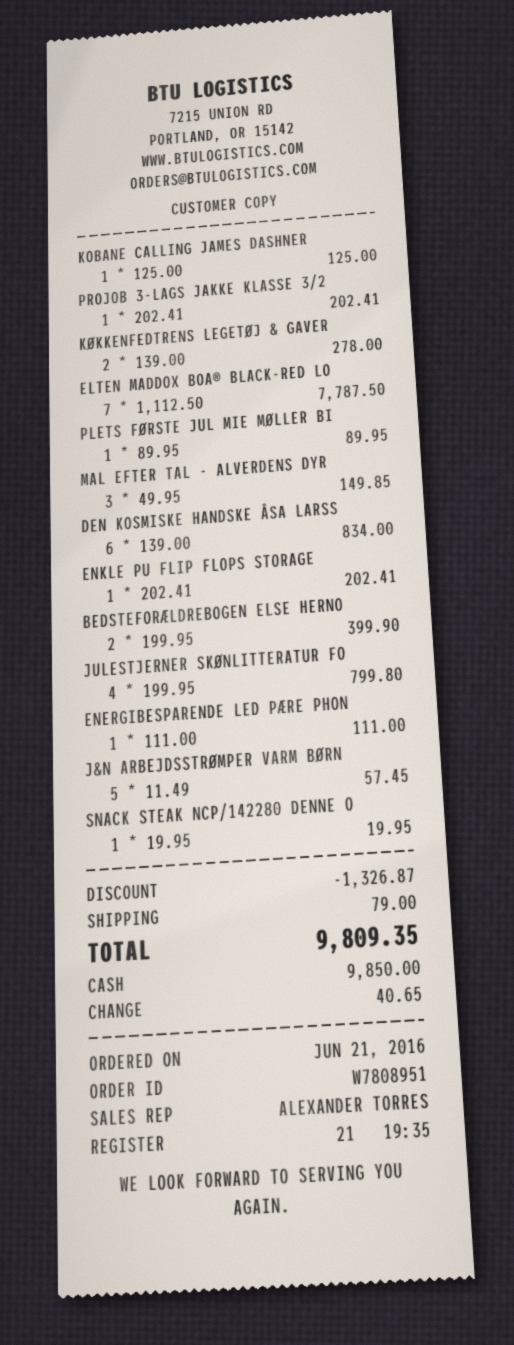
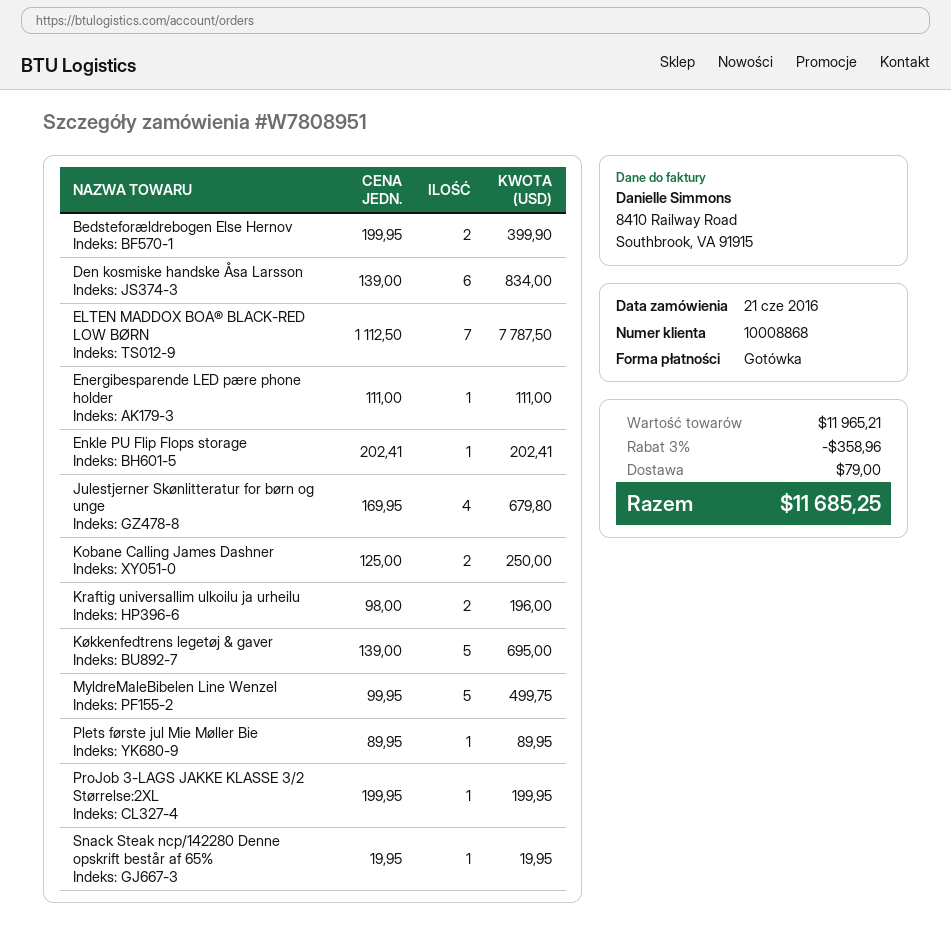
KOBANE CALLING JAMES DASHNER: 1 x 125.00 = 125.00 -> 2 x 125.00 = 250.00
PROJOB 3-LAGS JAKKE KLASSE 3/2: 1 x 202.41 = 202.41 -> 1 x 199.95 = 199.95
KØKKENFEDTRENS LEGETØJ & GAVER: 2 x 139.00 = 278.00 -> 5 x 139.00 = 695.00
MAL EFTER TAL - ALVERDENS DYR: 3 x 49.95 = 149.85 -> none
JULESTJERNER SKØNLITTERATUR FO: 4 x 199.95 = 799.80 -> 4 x 169.95 = 679.80
J&N ARBEJDSSTRØMPER VARM BØRN: 5 x 11.49 = 57.45 -> none
Kraftig universallim ulkoilu ja urheilu: none -> 2 x 98.00 = 196.00
MyldreMaleBibelen Line Wenzel: none -> 5 x 99.95 = 499.75
discount: 1326.87 -> 358.96
total: 9809.35 -> 11685.25

